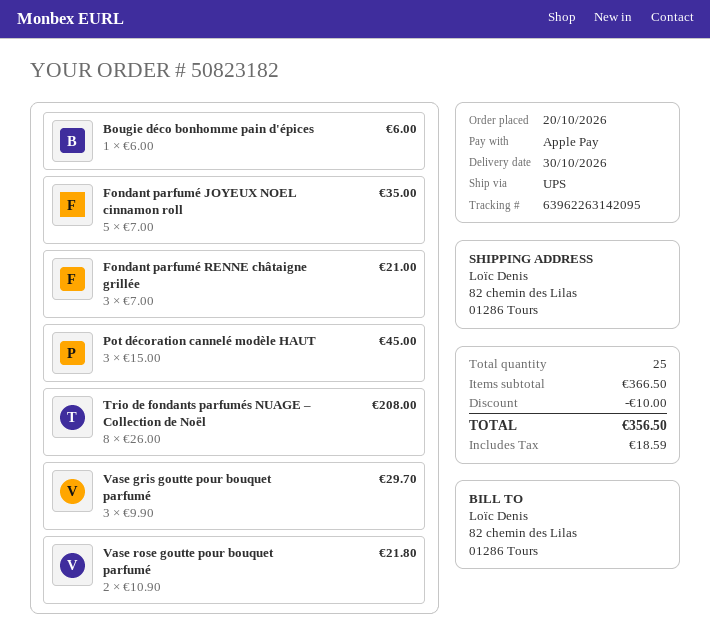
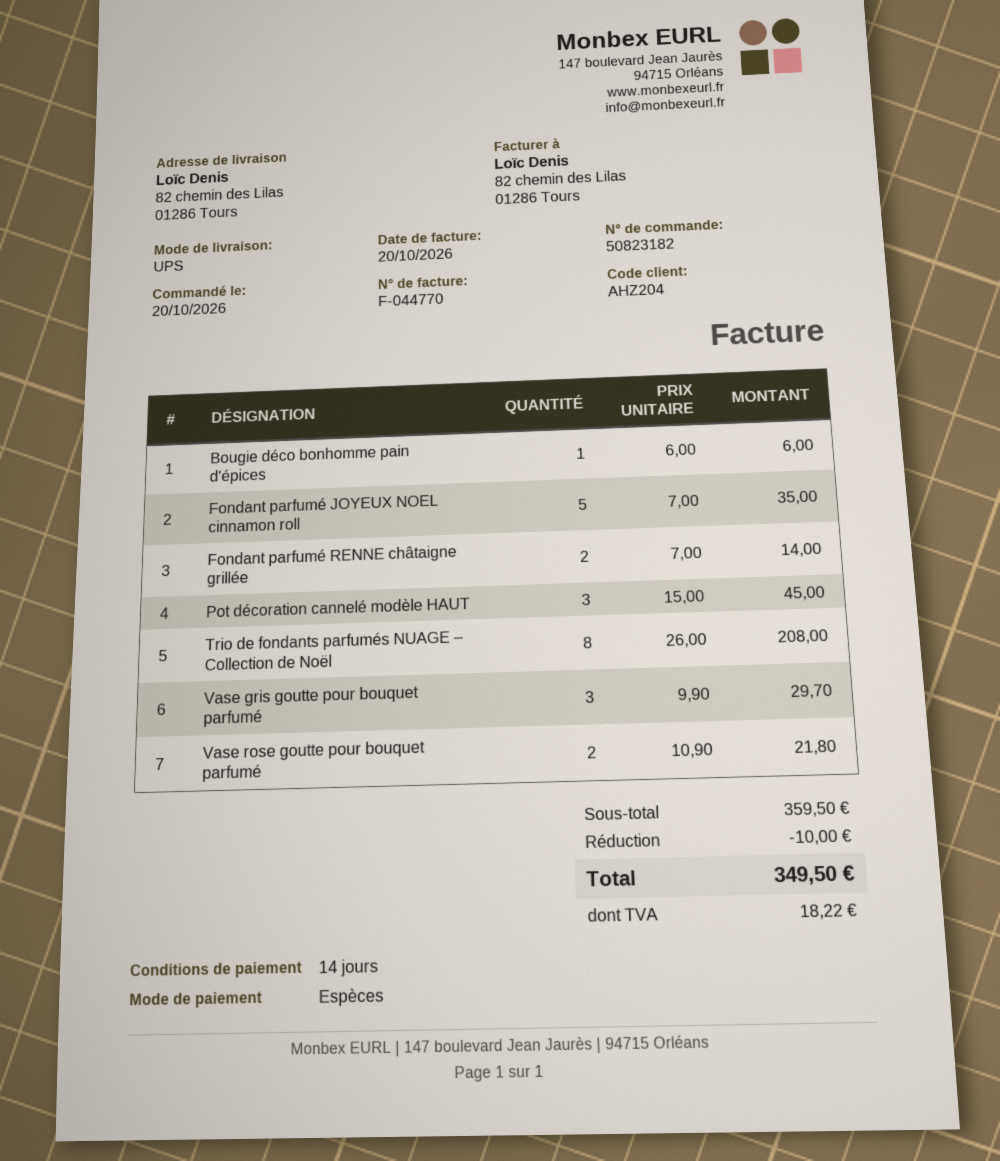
payment method: Apple Pay -> cash
Fondant parfumé RENNE châtaigne grillée: 3 x 7.00 = 21.00 -> 2 x 7.00 = 14.00
subtotal: 366.50 -> 359.50
tax: 18.59 -> 18.22
total: 356.50 -> 349.50

